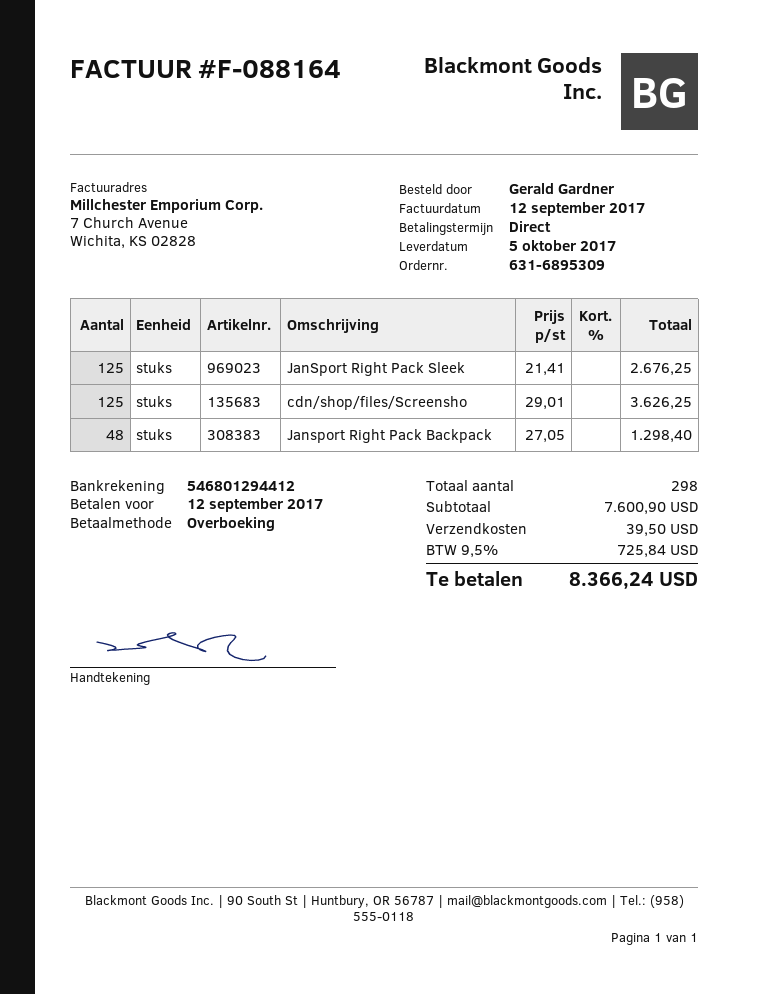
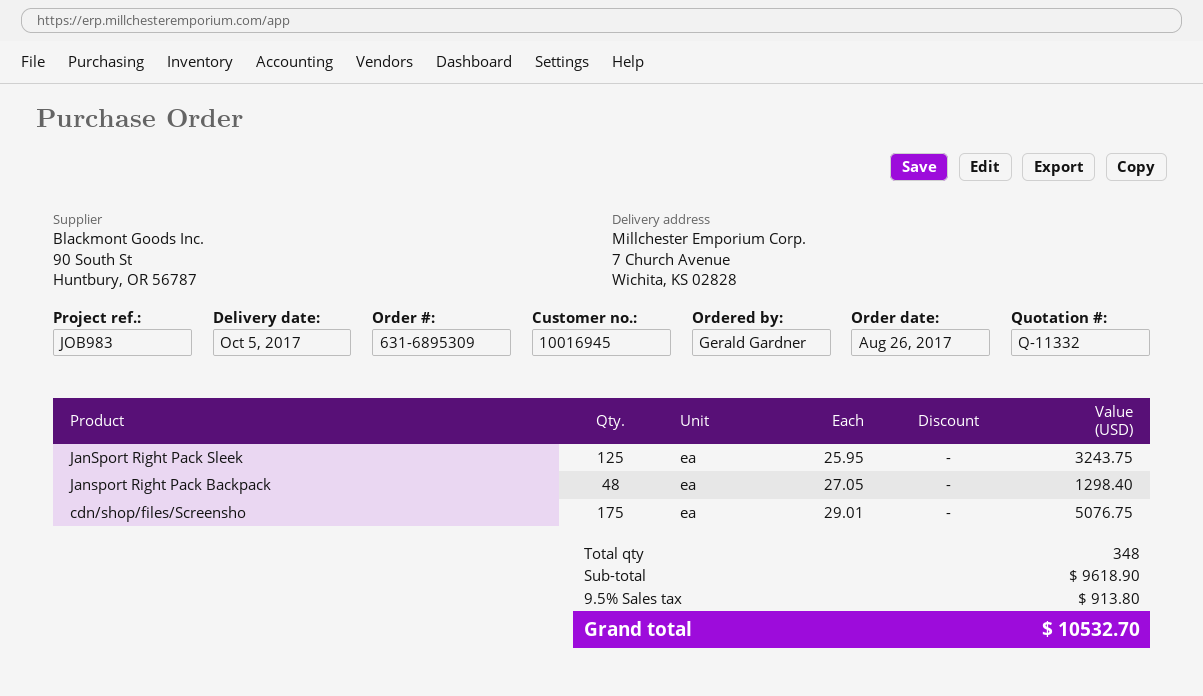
JanSport Right Pack Sleek: 125 x 21.41 = 2676.25 -> 125 x 25.95 = 3243.75
cdn/shop/files/Screensho: 125 x 29.01 = 3626.25 -> 175 x 29.01 = 5076.75
total quantity: 298 -> 348
subtotal: 7600.90 -> 9618.90
shipping: 39.50 -> none
tax: 9.5% = 725.84 -> 9.5% = 913.80
total: 8366.24 -> 10532.70

